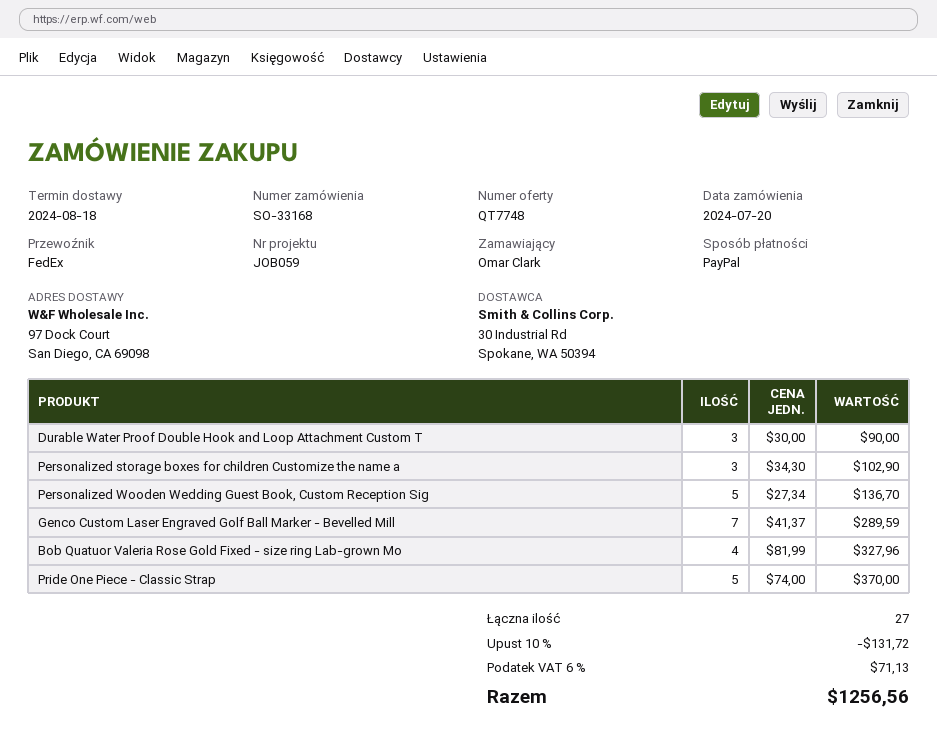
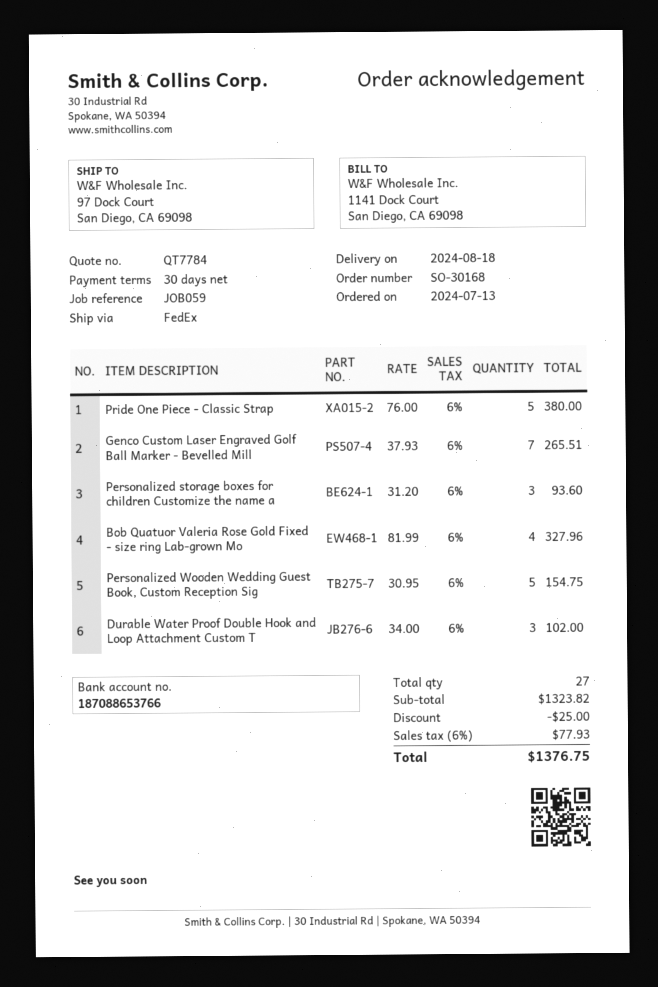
quote number: QT7748 -> QT7784
order number: SO-33168 -> SO-30168
order date: 2024-07-20 -> 2024-07-13
Durable Water Proof Double Hook and Loop Attachment Custom T: 3 x 30.00 = 90.00 -> 3 x 34.00 = 102.00
Personalized storage boxes for children Customize the name a: 3 x 34.30 = 102.90 -> 3 x 31.20 = 93.60
Personalized Wooden Wedding Guest Book, Custom Reception Sig: 5 x 27.34 = 136.70 -> 5 x 30.95 = 154.75
Genco Custom Laser Engraved Golf Ball Marker - Bevelled Mill: 7 x 41.37 = 289.59 -> 7 x 37.93 = 265.51
Pride One Piece - Classic Strap: 5 x 74.00 = 370.00 -> 5 x 76.00 = 380.00
discount: 131.72 -> 25.00
tax: 6% = 71.13 -> 6% = 77.93
total: 1256.56 -> 1376.75

